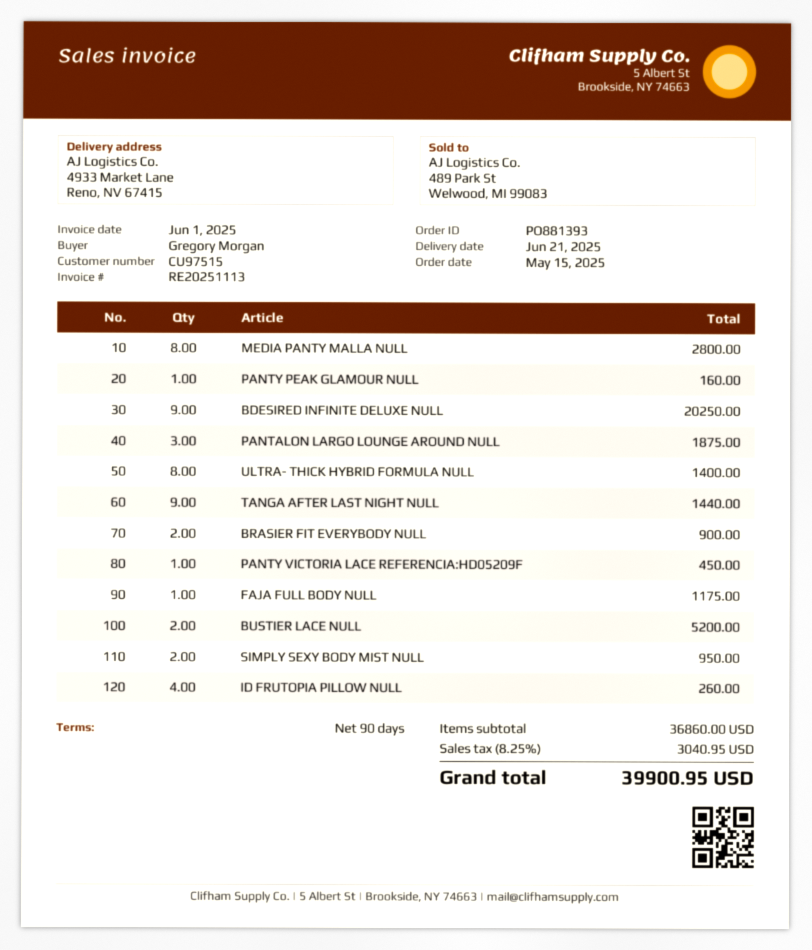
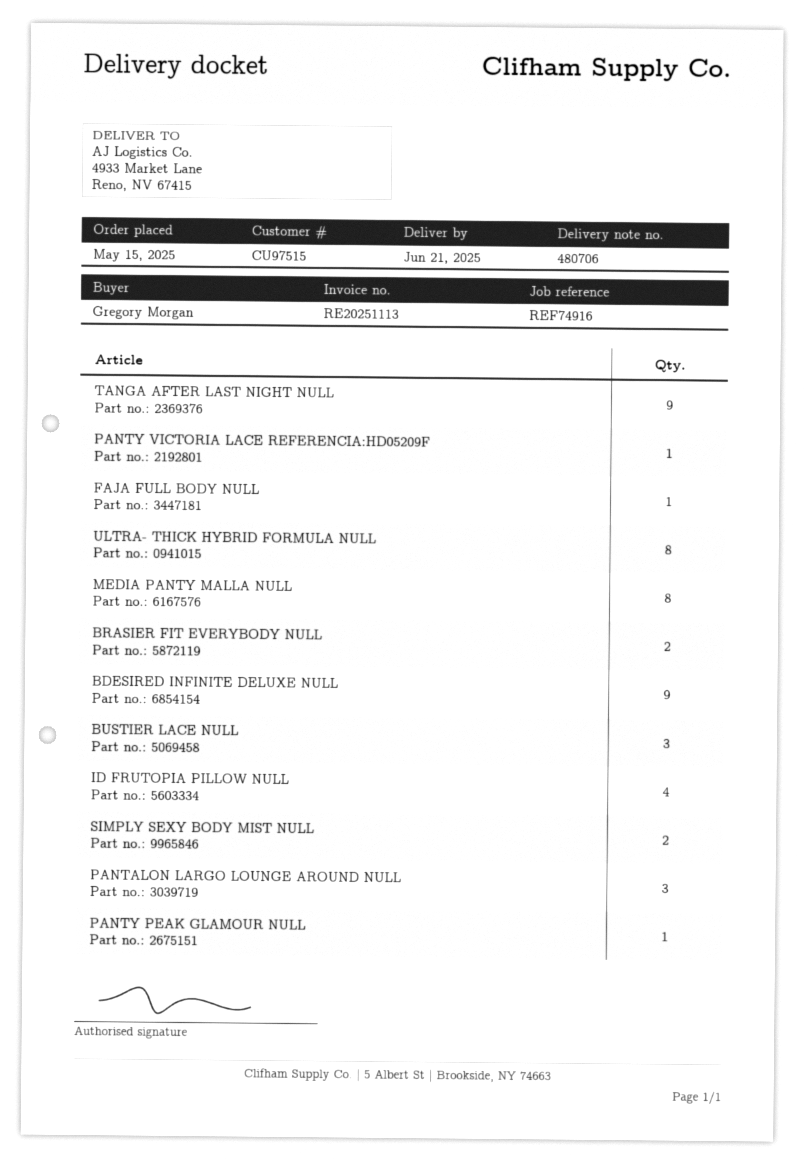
BUSTIER LACE NULL: 2 -> 3

